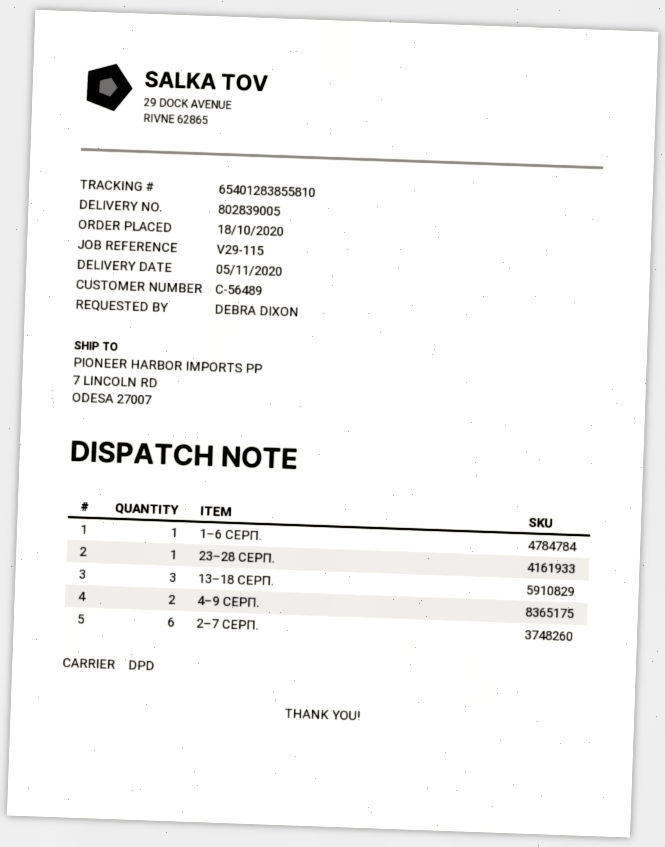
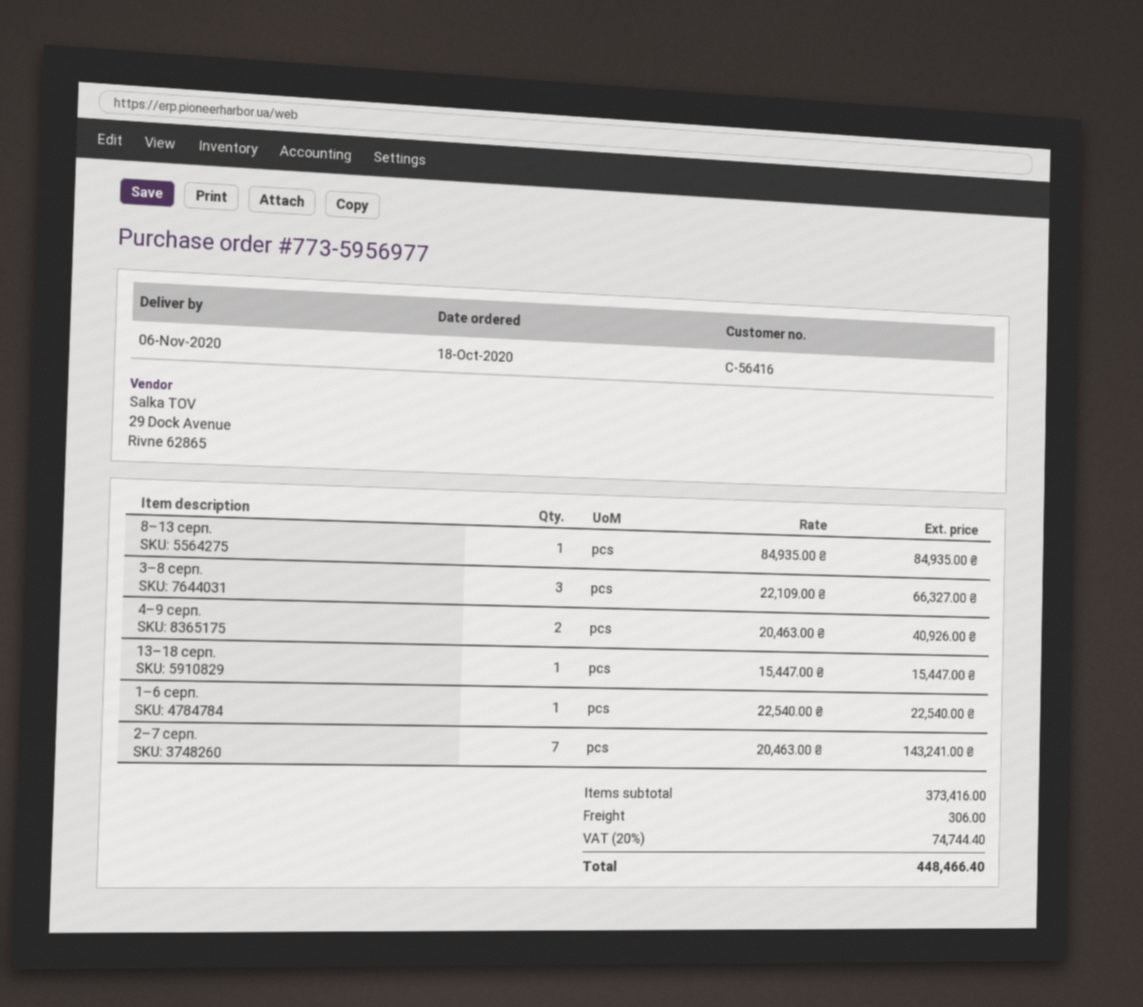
delivery date: 2020-11-05 -> 2020-11-06
customer number: C-56489 -> C-56416
23–28 СЕРП.: 1 -> none
13–18 СЕРП.: 3 -> 1
2–7 СЕРП.: 6 -> 7
8–13 серп.: none -> 1
3–8 серп.: none -> 3

